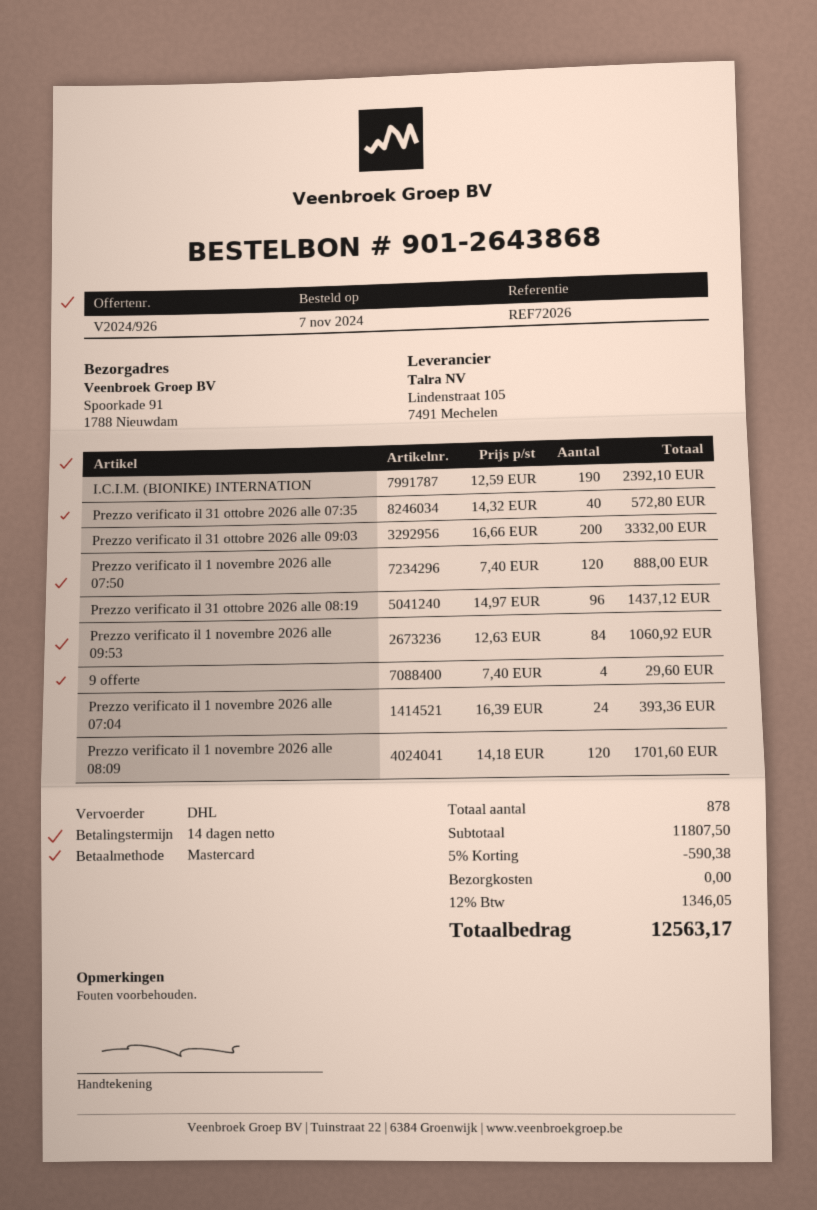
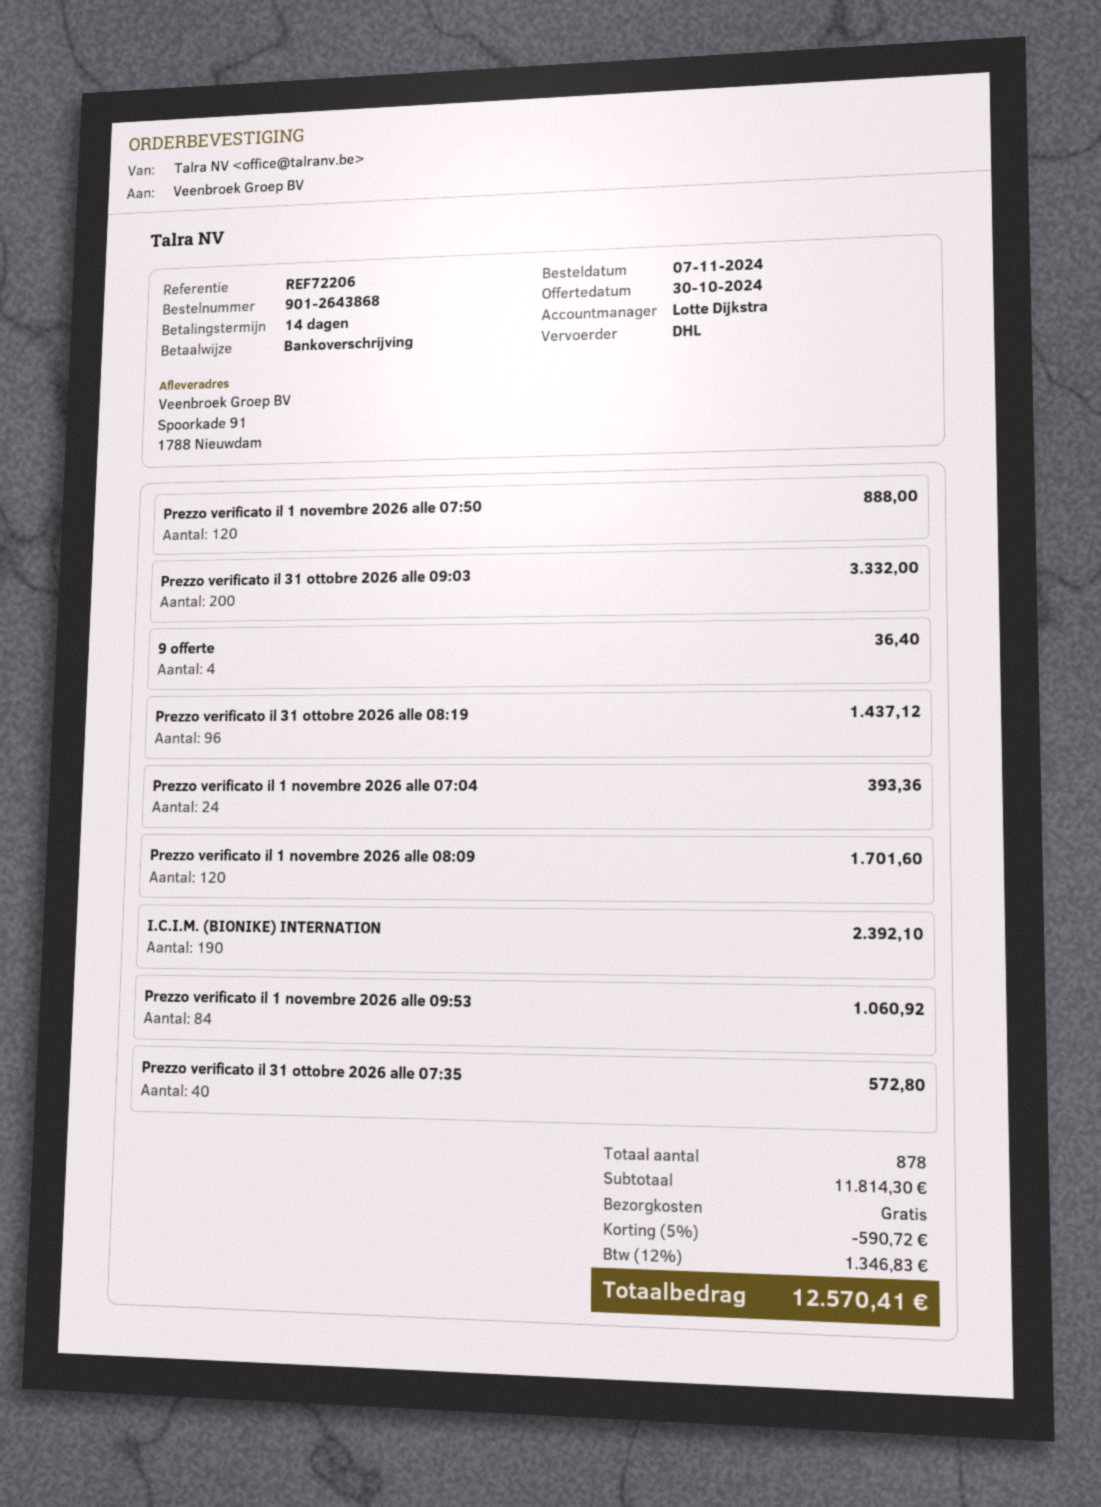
reference: REF72026 -> REF72206
payment method: Mastercard -> bank transfer
9 offerte: 4 for 29.60 -> 4 for 36.40
subtotal: 11807.50 -> 11814.30
discount: 5% = 590.38 -> 5% = 590.72
tax: 12% = 1346.05 -> 12% = 1346.83
total: 12563.17 -> 12570.41

